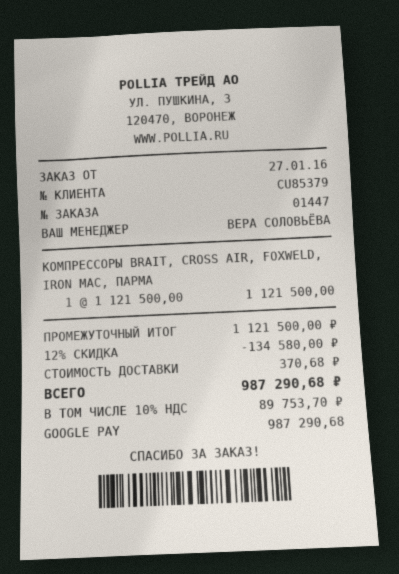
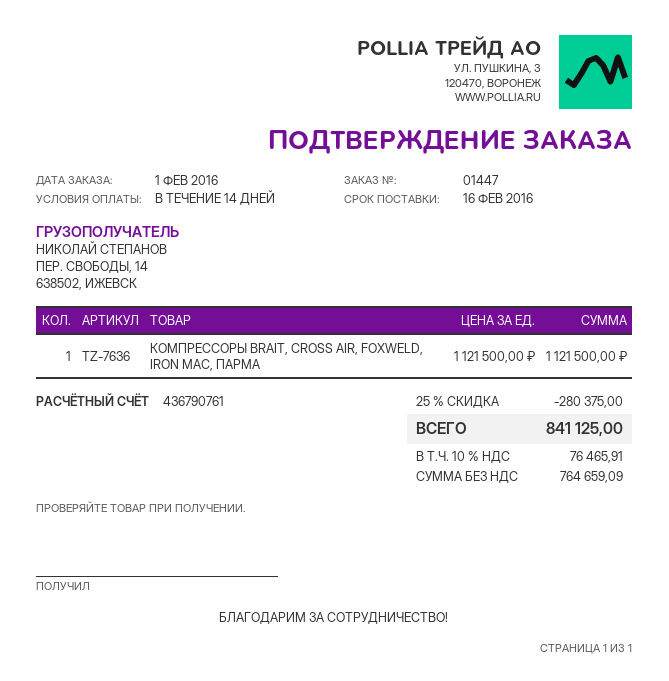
order date: 2016-01-27 -> 2016-02-01
discount: 12% = 134580.00 -> 25% = 280375.00
shipping: 370.68 -> none
tax: 10% = 89753.70 -> 10% = 76465.91
total: 987290.68 -> 841125.00

